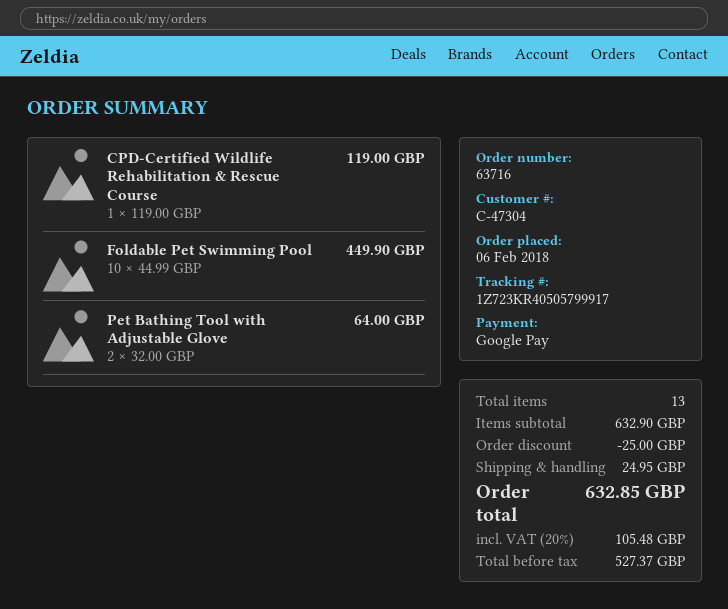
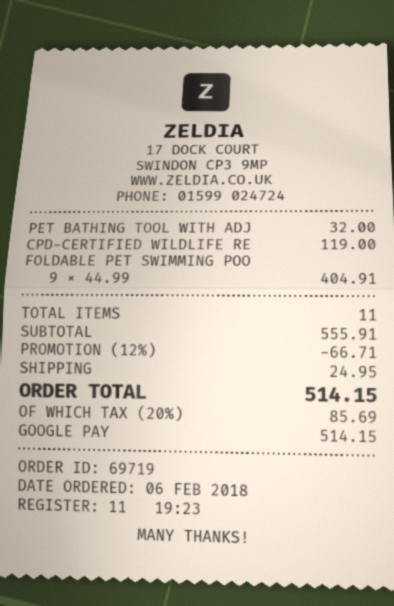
order number: 63716 -> 69719
Foldable Pet Swimming Pool: 10 x 44.99 = 449.90 -> 9 x 44.99 = 404.91
Pet Bathing Tool with Adjustable Glove: 2 x 32.00 = 64.00 -> 1 x 32.00 = 32.00
total quantity: 13 -> 11
subtotal: 632.90 -> 555.91
discount: 25.00 -> 66.71
tax: 20% = 105.48 -> 20% = 85.69
total: 632.85 -> 514.15

